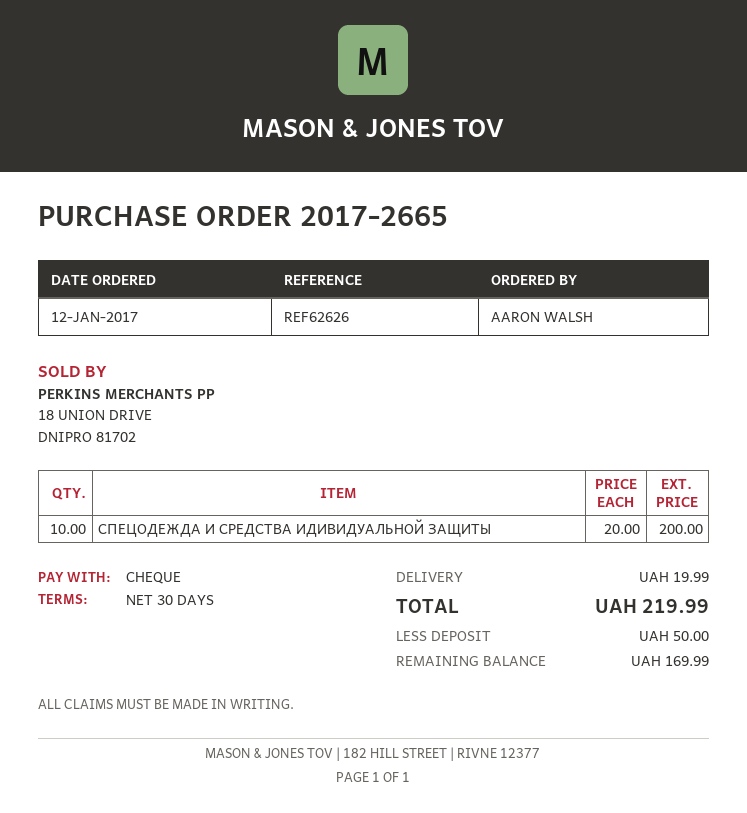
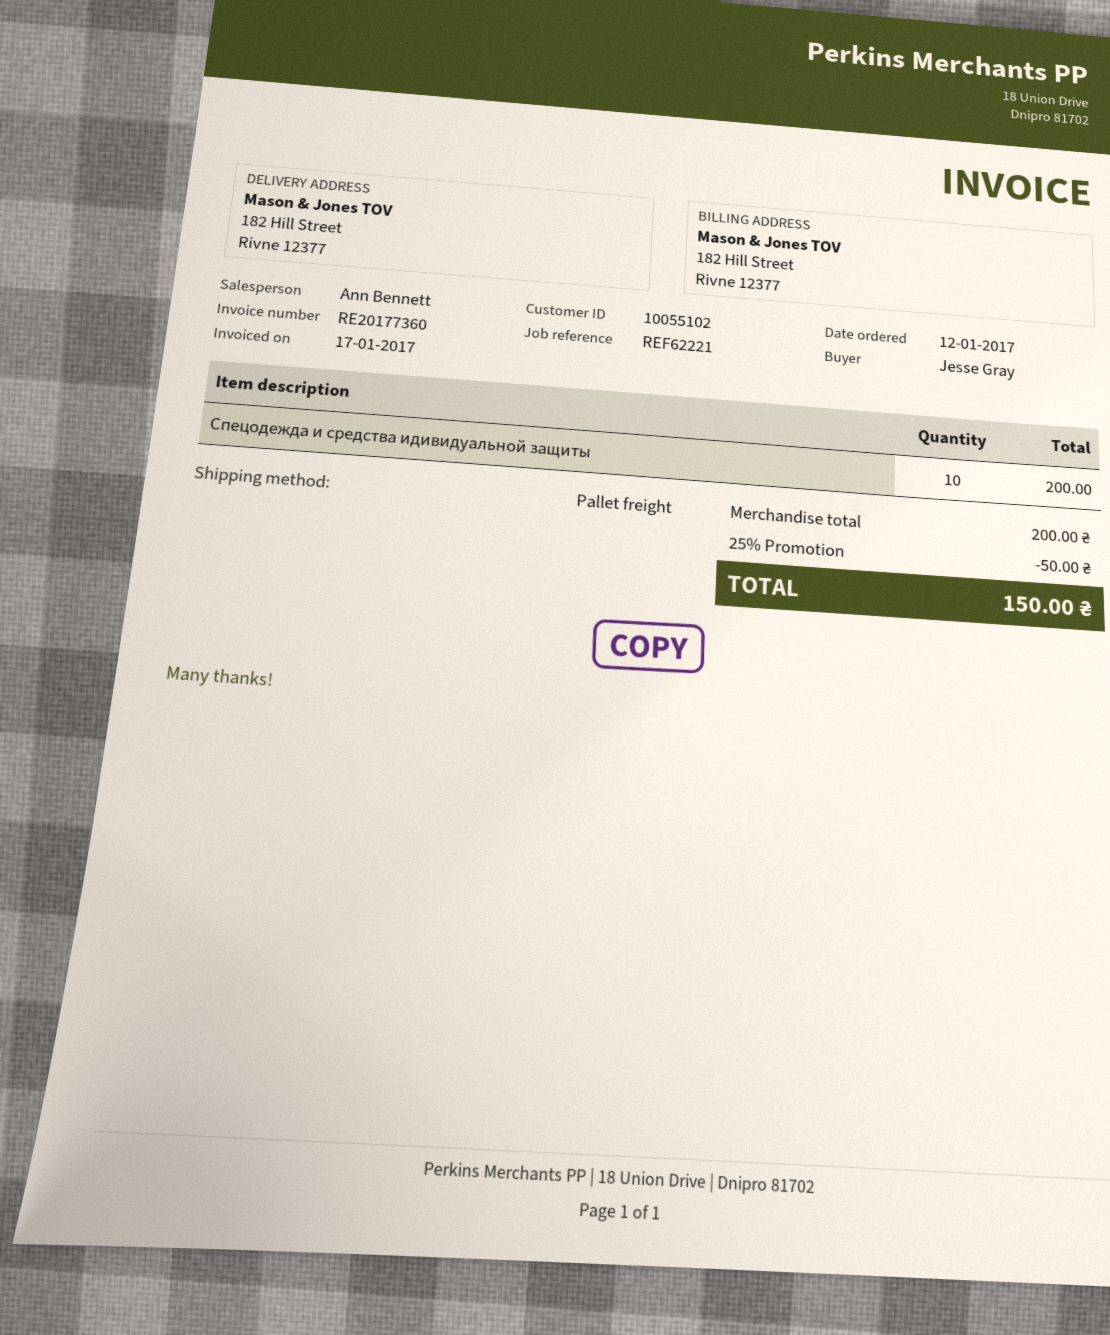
reference: REF62626 -> REF62221
ordered by: AARON WALSH -> Jesse Gray
discount: none -> 25% = 50.00
shipping: 19.99 -> none
total: 219.99 -> 150.00

